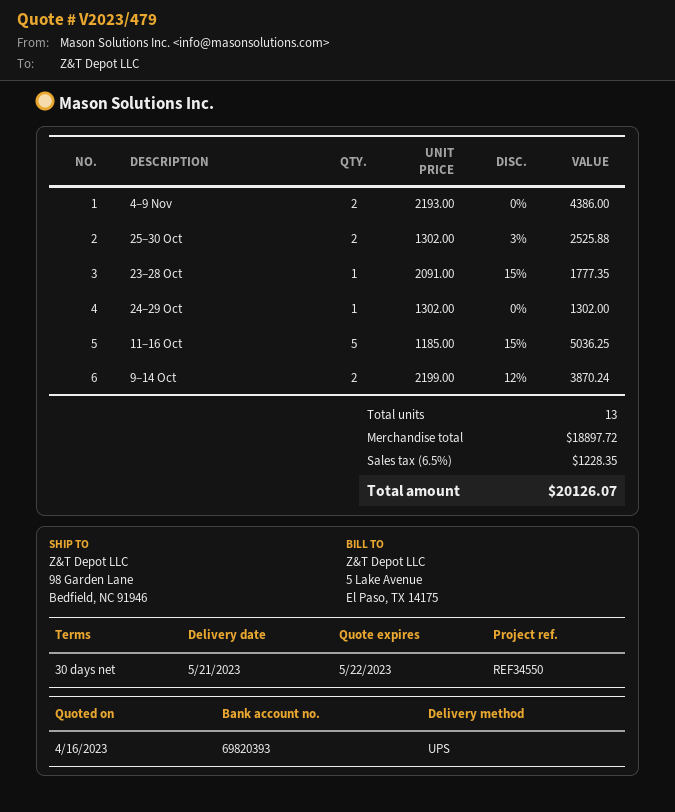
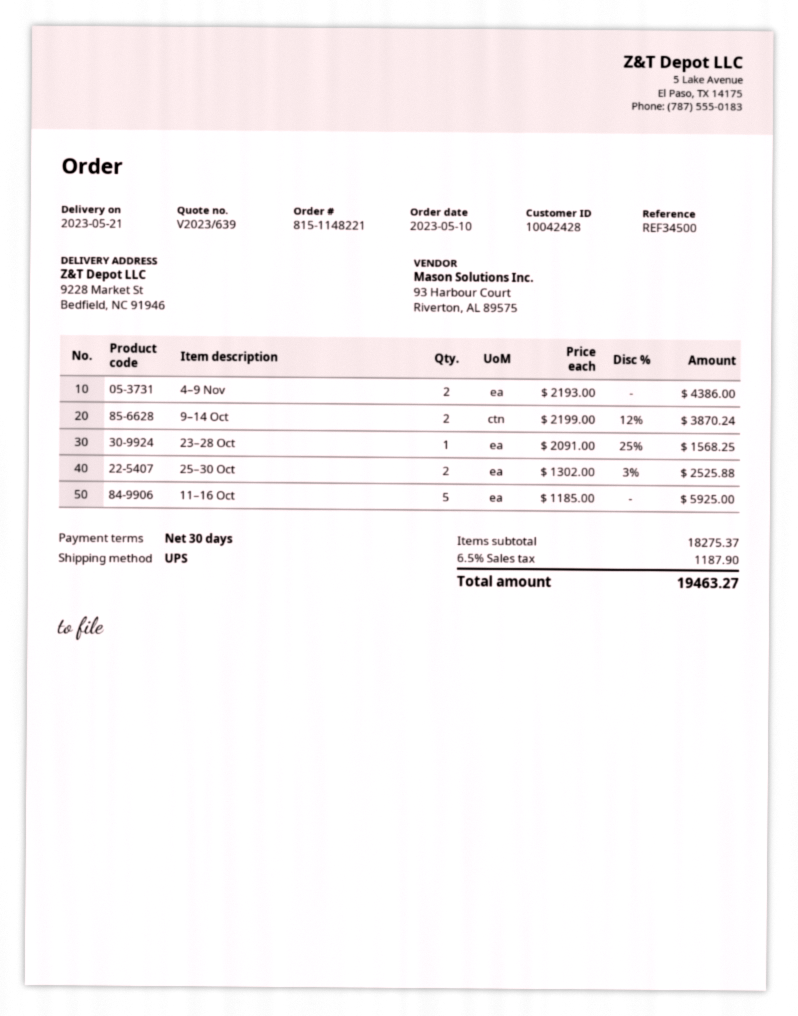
quote number: V2023/479 -> V2023/639
reference: REF34550 -> REF34500
ship to: 98 Garden Lane, Bedfield, NC 91946 -> 9228 Market St, Bedfield, NC 91946
23–28 Oct: 1 x 2091.00 - 15% = 1777.35 -> 1 x 2091.00 - 25% = 1568.25
24–29 Oct: 1 x 1302.00 = 1302.00 -> none
11–16 Oct: 5 x 1185.00 - 15% = 5036.25 -> 5 x 1185.00 = 5925.00
subtotal: 18897.72 -> 18275.37
tax: 6.5% = 1228.35 -> 6.5% = 1187.90
total: 20126.07 -> 19463.27

